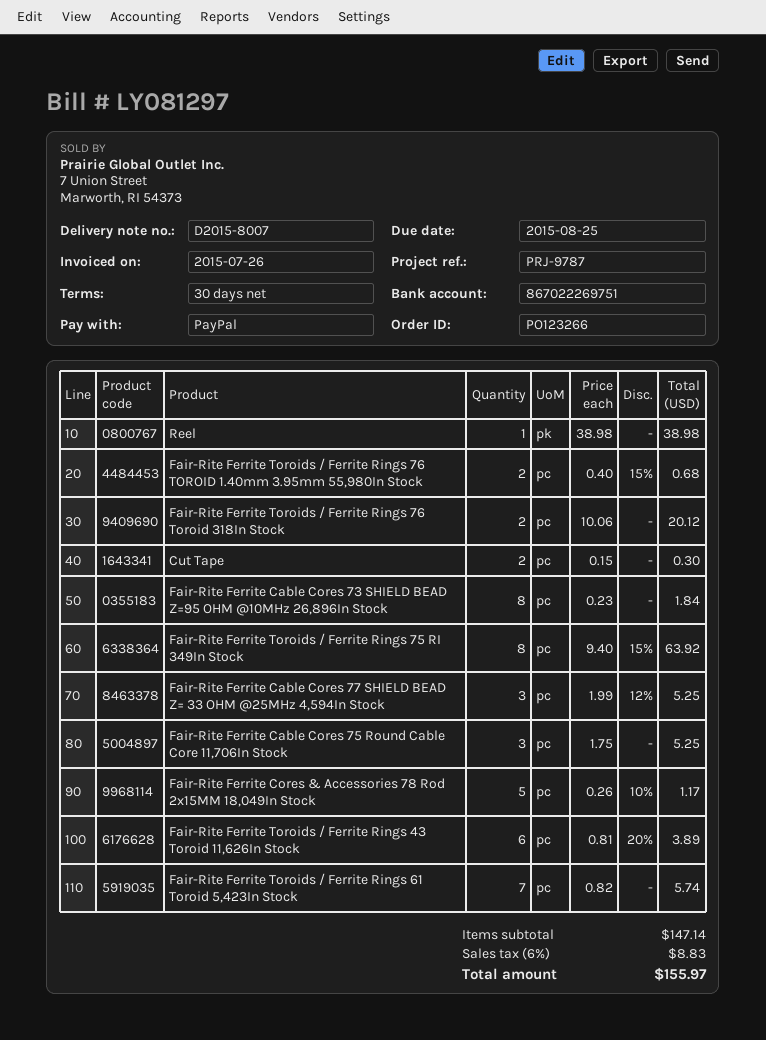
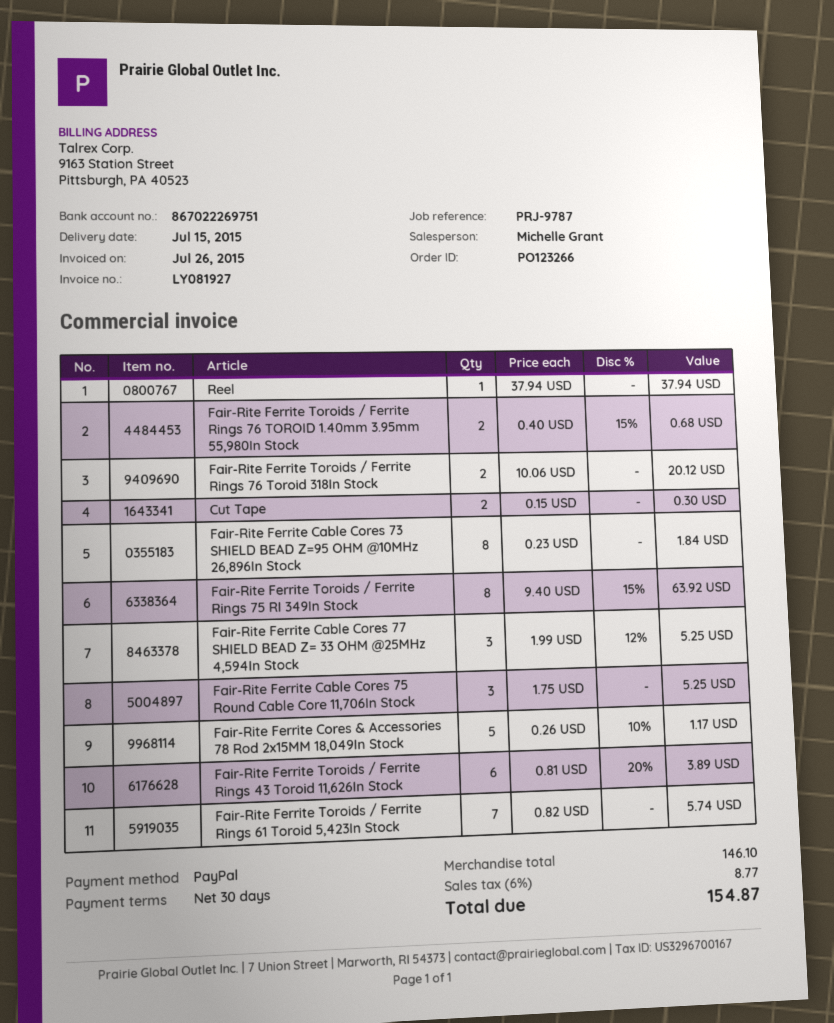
invoice number: LY081297 -> LY081927
Reel: 1 x 38.98 = 38.98 -> 1 x 37.94 = 37.94
subtotal: 147.14 -> 146.10
tax: 6% = 8.83 -> 6% = 8.77
total: 155.97 -> 154.87

